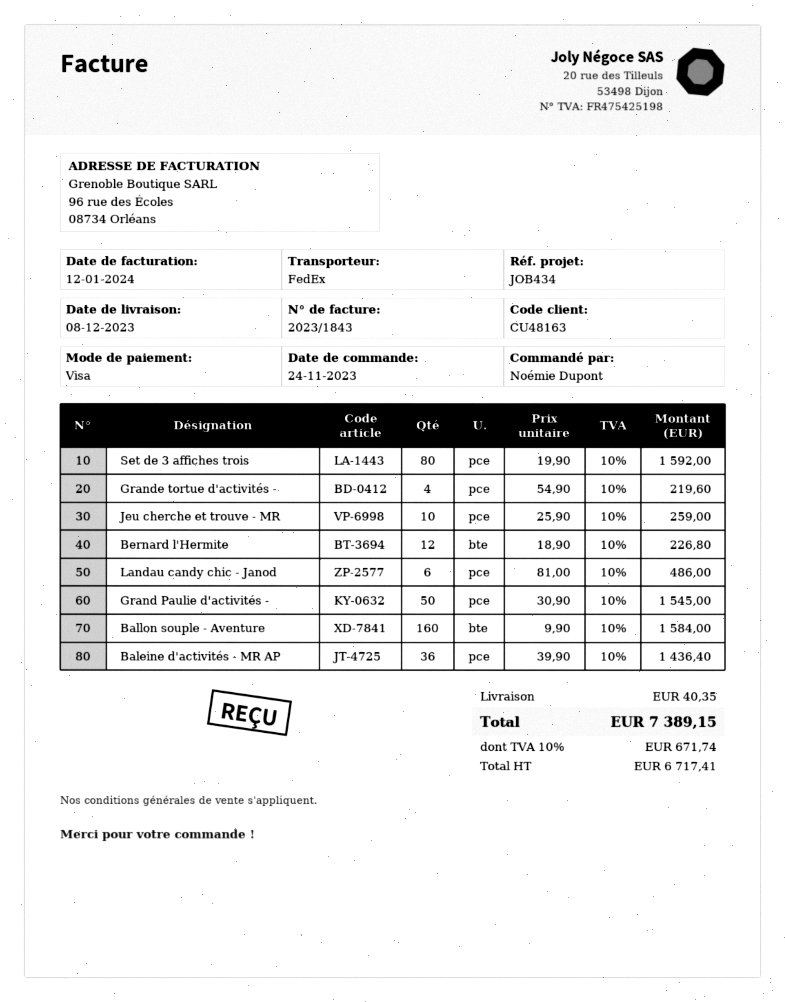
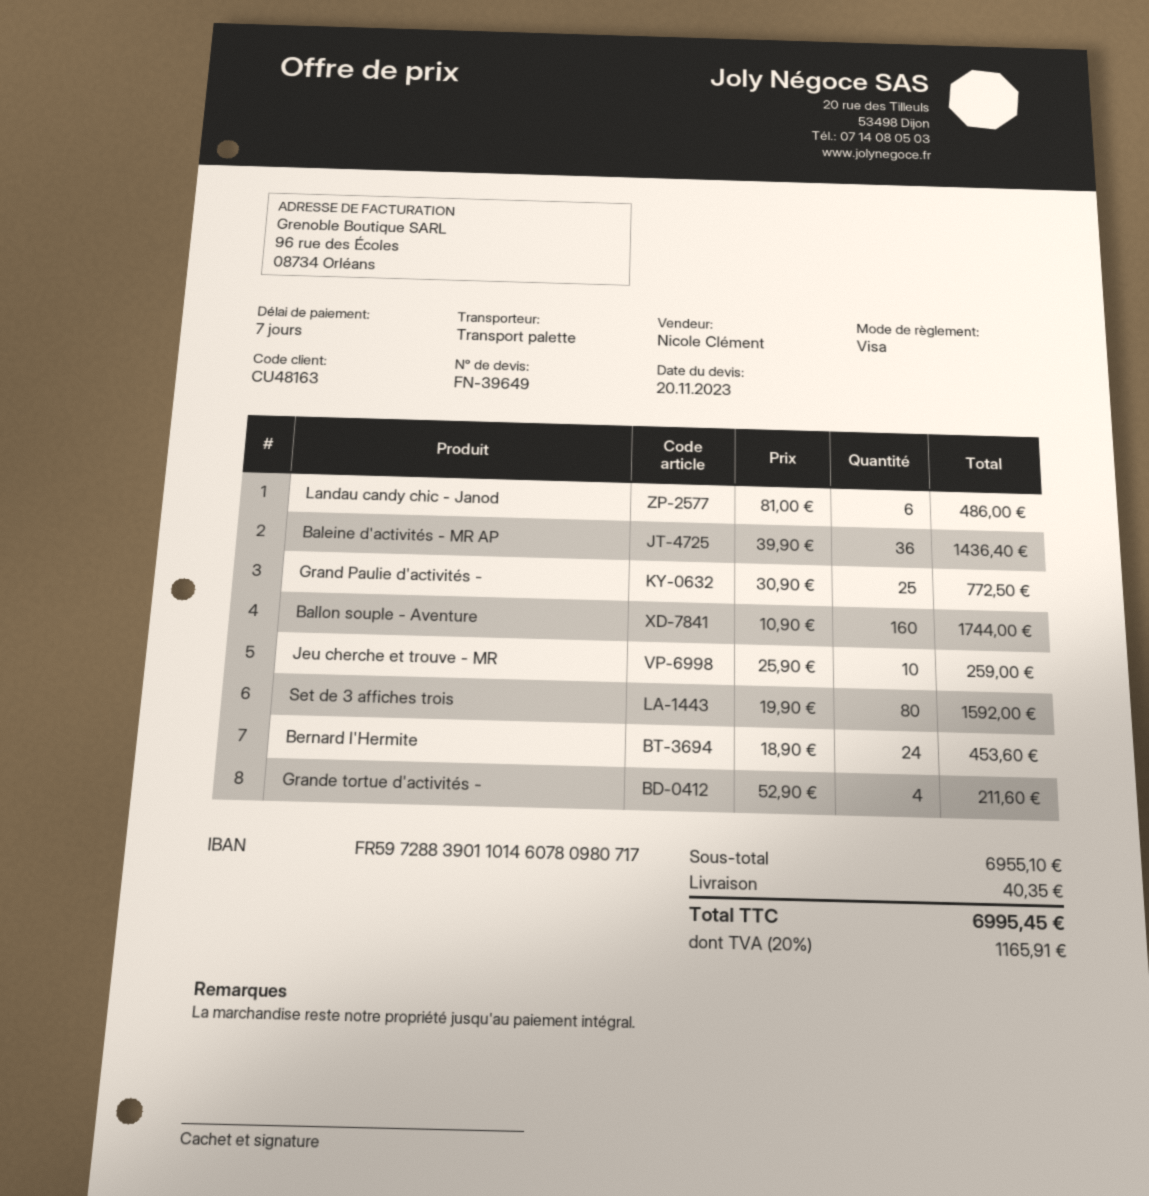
shipping method: FedEx -> pallet freight
Grande tortue d'activités -: 4 x 54.90 = 219.60 -> 4 x 52.90 = 211.60
Bernard l'Hermite: 12 x 18.90 = 226.80 -> 24 x 18.90 = 453.60
Grand Paulie d'activités -: 50 x 30.90 = 1545.00 -> 25 x 30.90 = 772.50
Ballon souple - Aventure: 160 x 9.90 = 1584.00 -> 160 x 10.90 = 1744.00
tax: 10% = 671.74 -> 20% = 1165.91
total: 7389.15 -> 6995.45

